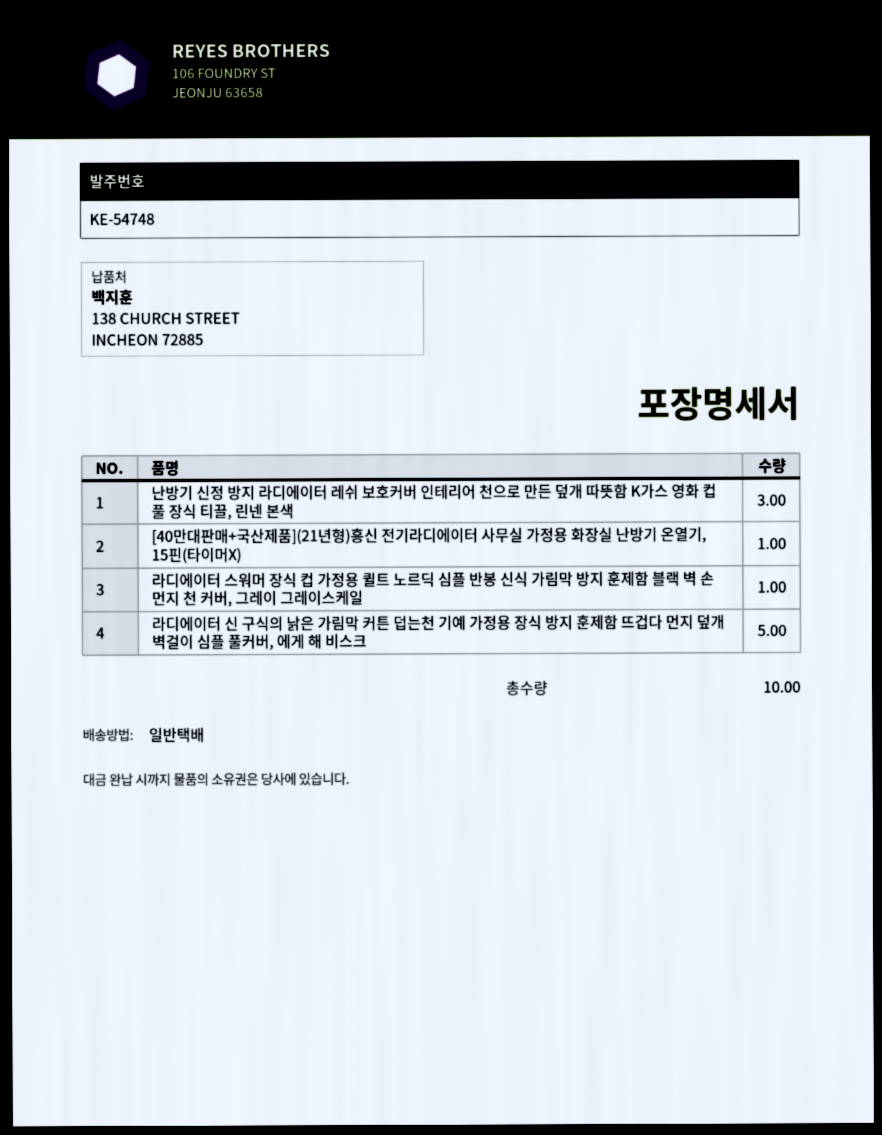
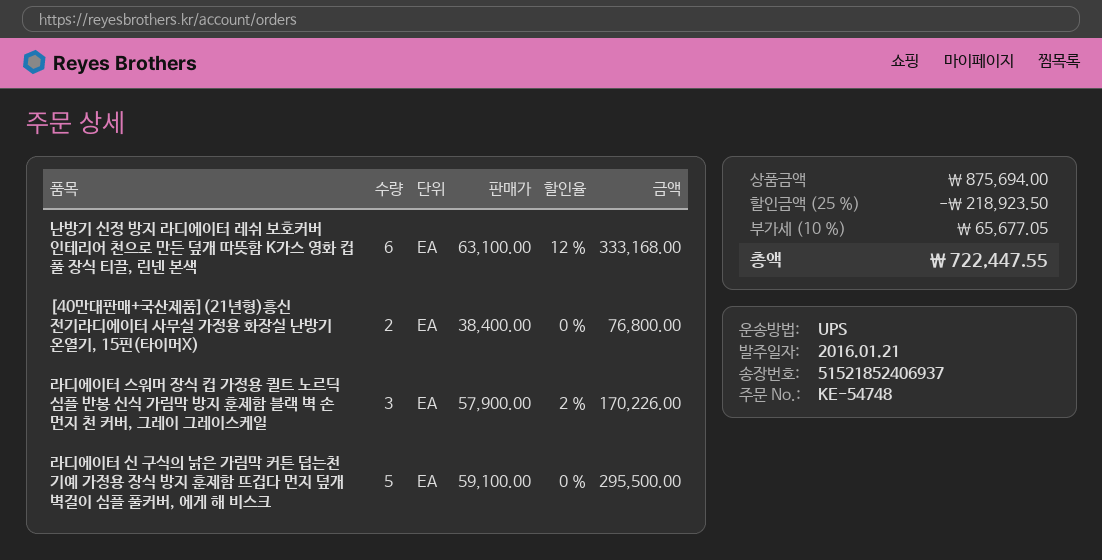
shipping method: standard -> UPS
난방기 신정 방지 라디에이터 레쉬 보호커버 인테리어 천으로 만든 덮개 따뜻함 K가스 영화 컵 풀 장식 티끌, 린넨 본색: 3 -> 6
[40만대판매+국산제품](21년형)흥신 전기라디에이터 사무실 가정용 화장실 난방기 온열기, 15핀(타이머X): 1 -> 2
라디에이터 스워머 장식 컵 가정용 퀼트 노르딕 심플 반봉 신식 가림막 방지 훈제함 블랙 벽 손 먼지 천 커버, 그레이 그레이스케일: 1 -> 3

